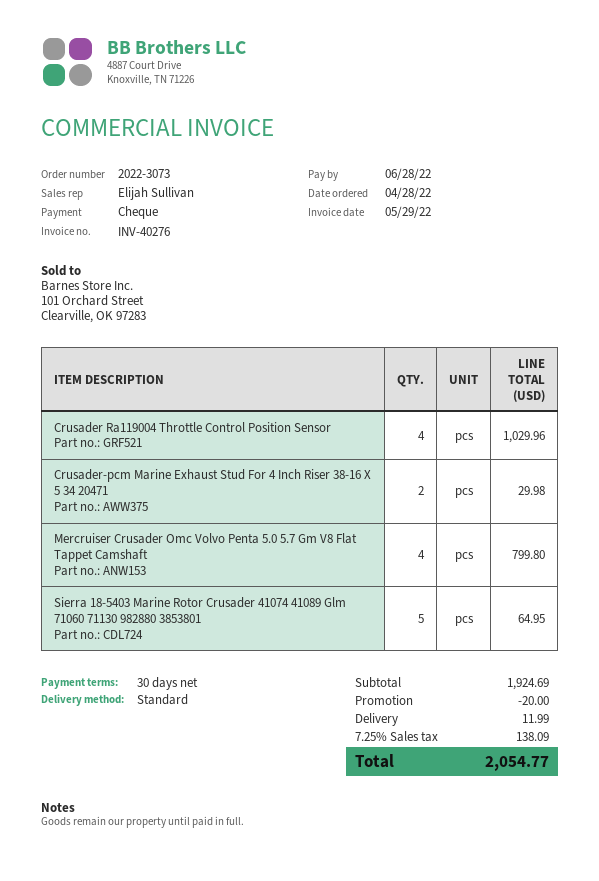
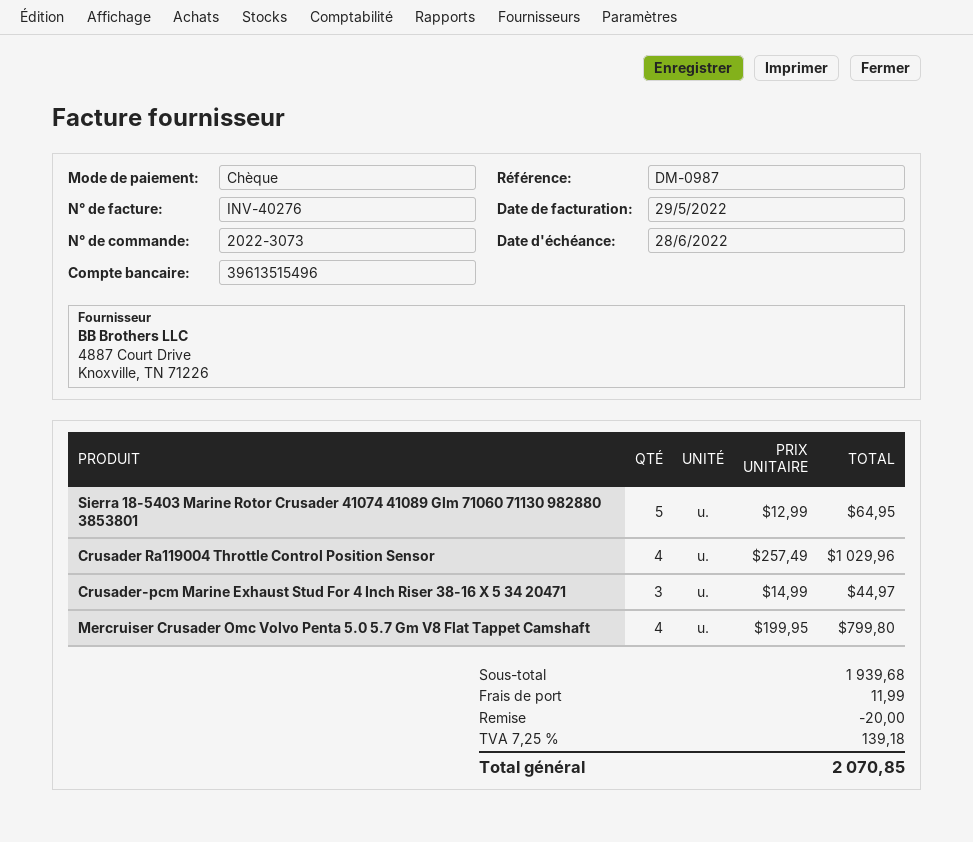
Crusader-pcm Marine Exhaust Stud For 4 Inch Riser 38-16 X 5 34 20471: 2 for 29.98 -> 3 for 44.97
subtotal: 1924.69 -> 1939.68
tax: 7.25% = 138.09 -> 7.25% = 139.18
total: 2054.77 -> 2070.85

